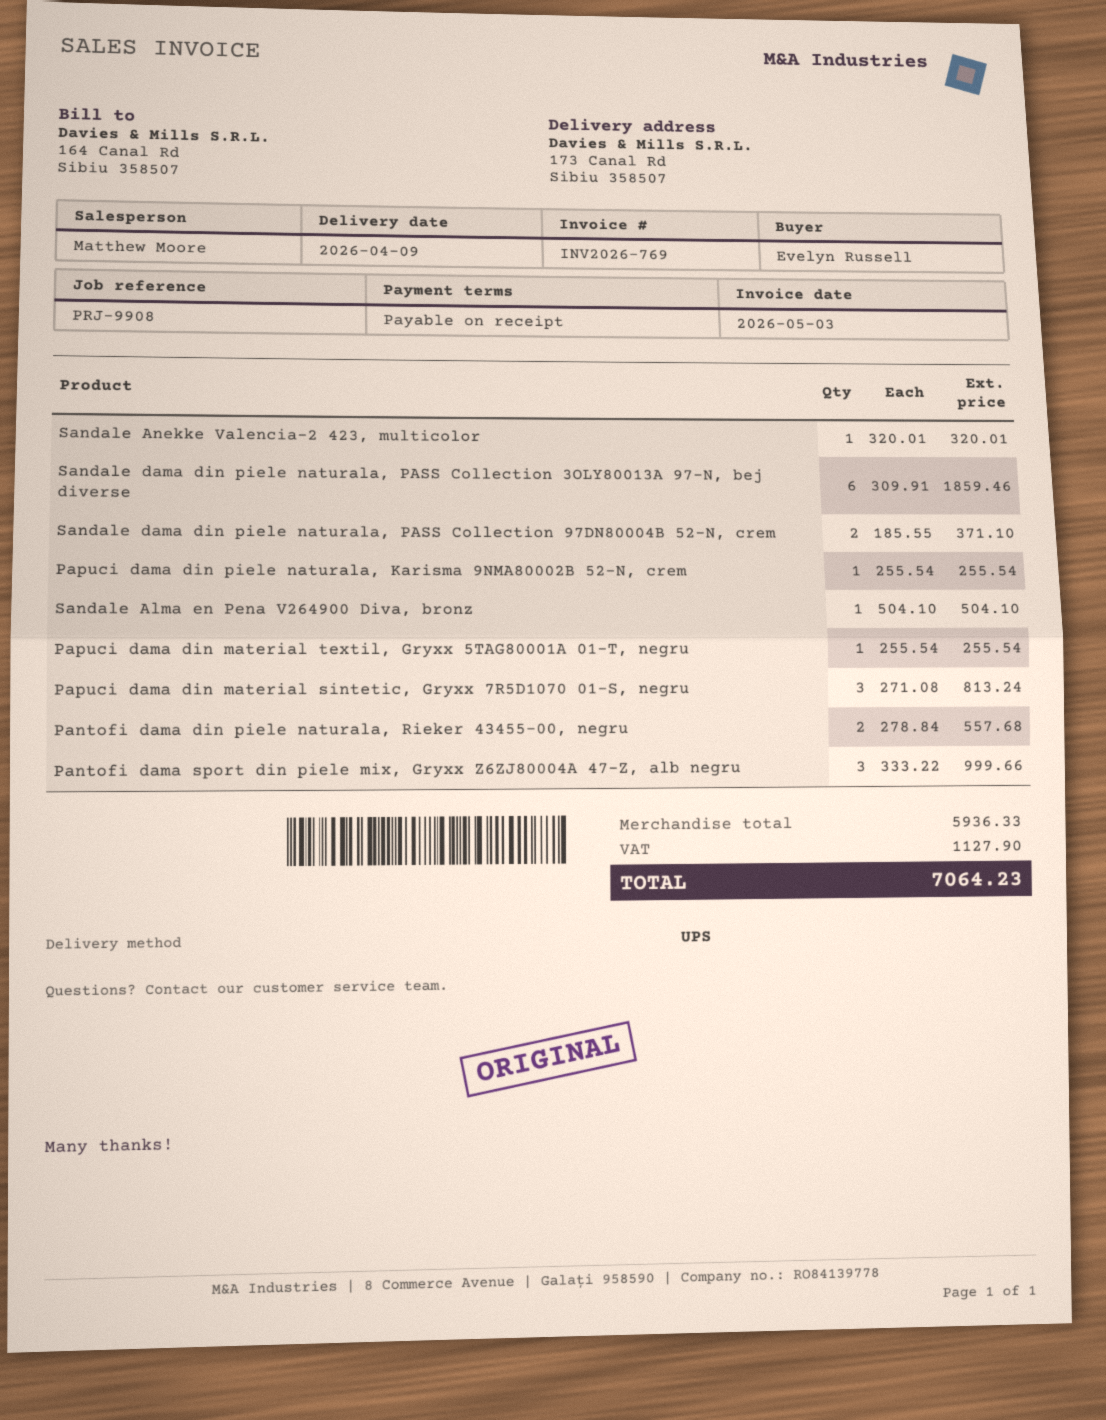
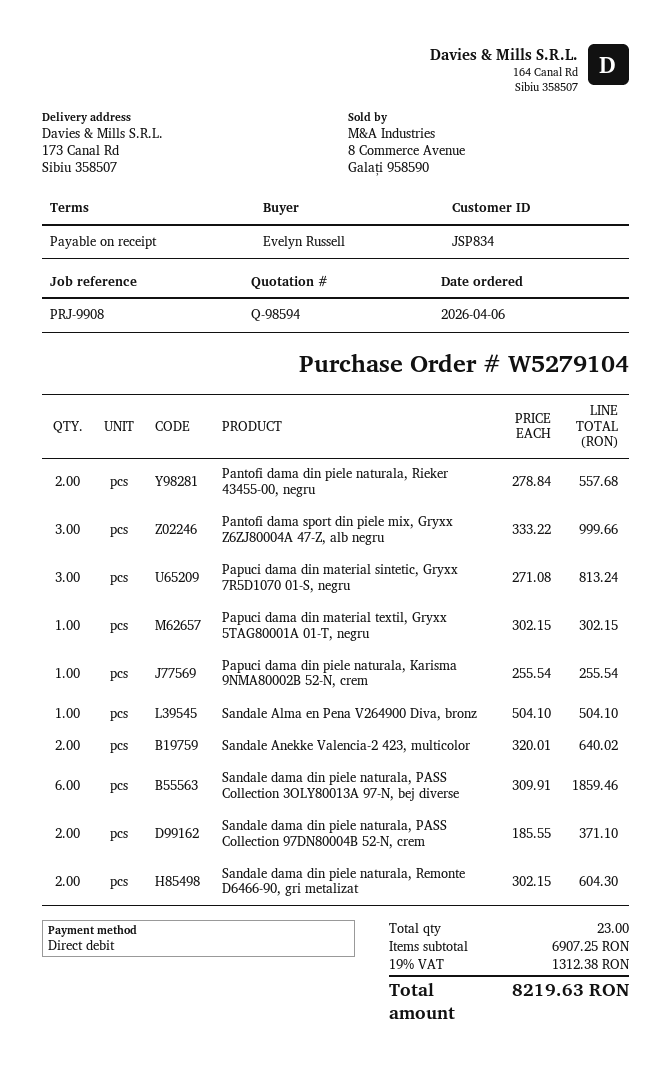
Sandale Anekke Valencia-2 423, multicolor: 1 x 320.01 = 320.01 -> 2 x 320.01 = 640.02
Papuci dama din material textil, Gryxx 5TAG80001A 01-T, negru: 1 x 255.54 = 255.54 -> 1 x 302.15 = 302.15
Sandale dama din piele naturala, Remonte D6466-90, gri metalizat: none -> 2 x 302.15 = 604.30
subtotal: 5936.33 -> 6907.25
tax: 1127.90 -> 1312.38
total: 7064.23 -> 8219.63

